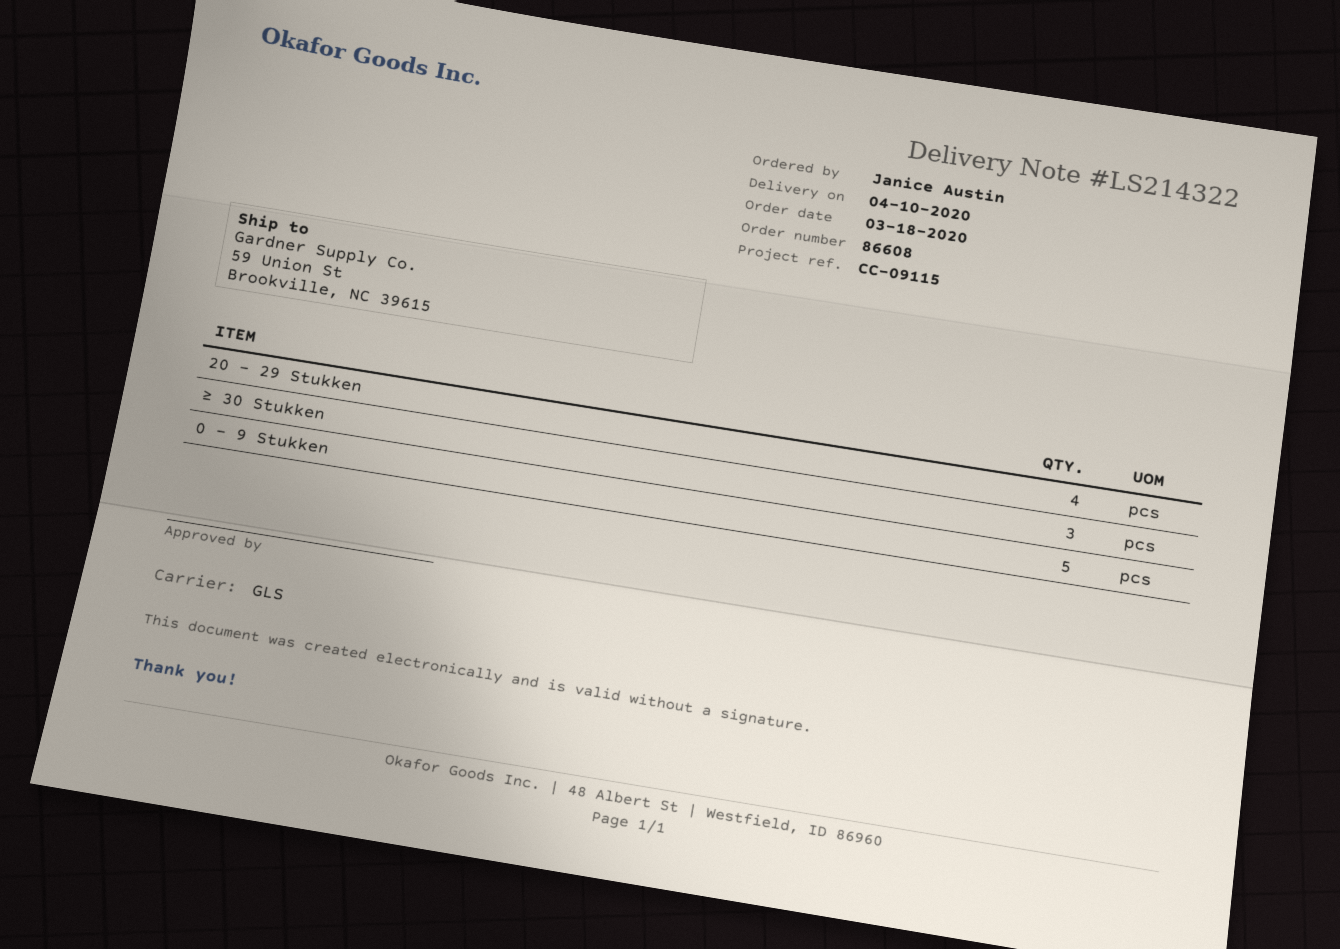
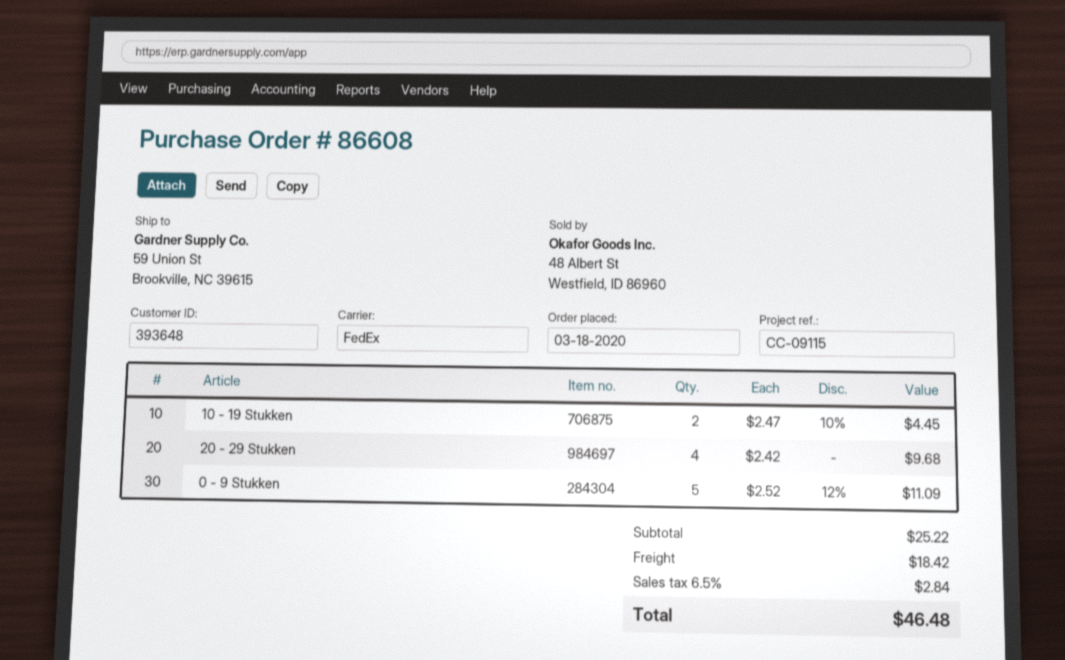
shipping method: GLS -> FedEx
≥ 30 Stukken: 3 -> none
10 - 19 Stukken: none -> 2

